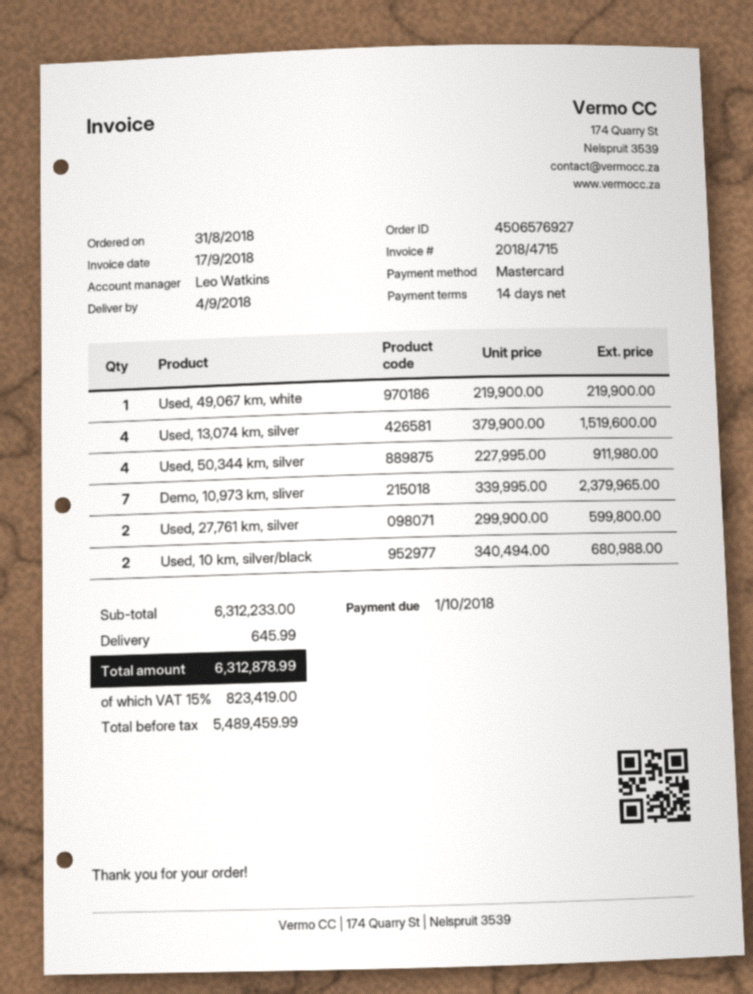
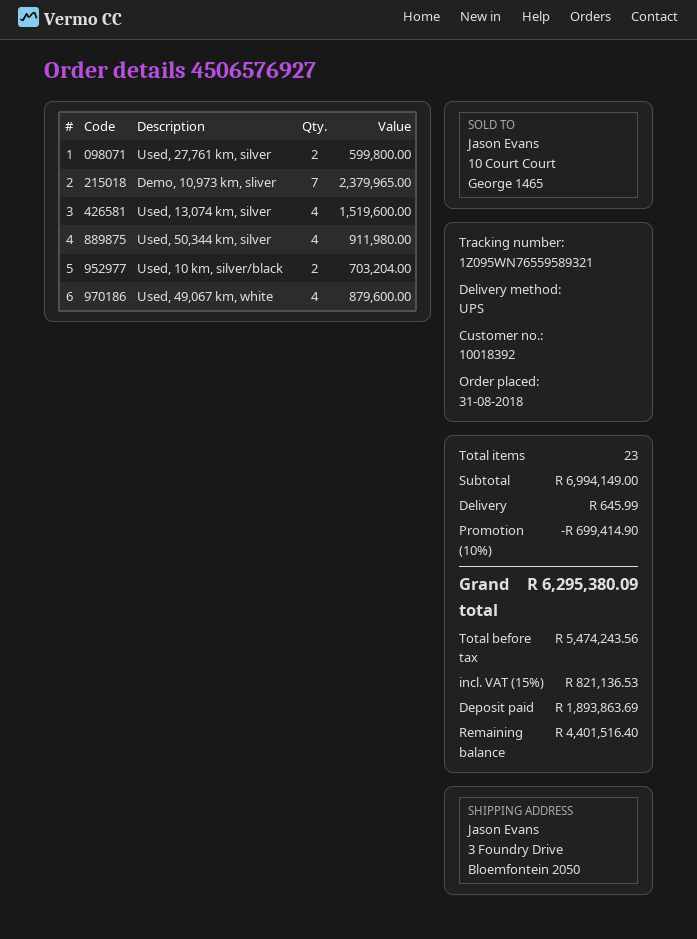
Used, 49,067 km, white: 1 for 219900.00 -> 4 for 879600.00
Used, 10 km, silver/black: 2 for 680988.00 -> 2 for 703204.00
subtotal: 6312233.00 -> 6994149.00
discount: none -> 10% = 699414.90
net: 5489459.99 -> 5474243.56
tax: 15% = 823419.00 -> 15% = 821136.53
total: 6312878.99 -> 6295380.09

